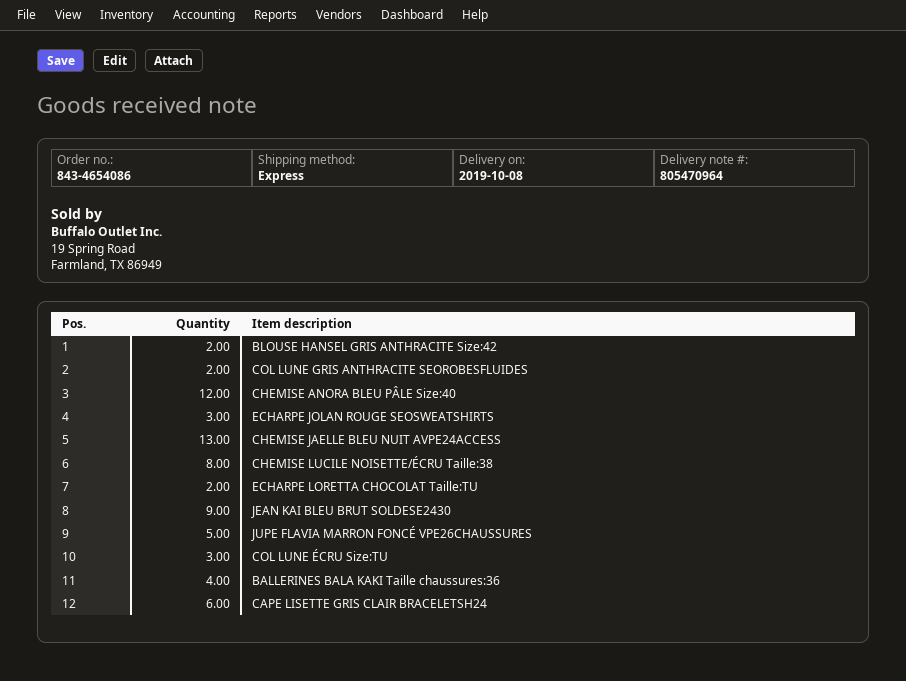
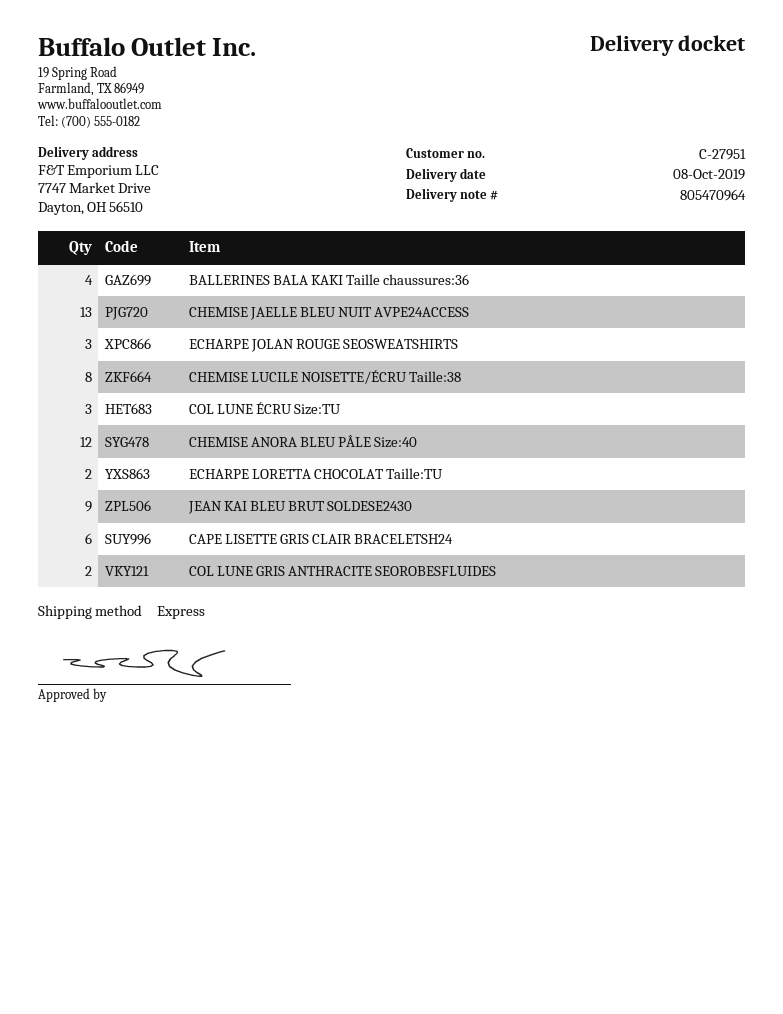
BLOUSE HANSEL GRIS ANTHRACITE Size:42: 2 -> none
JUPE FLAVIA MARRON FONCÉ VPE26CHAUSSURES: 5 -> none

